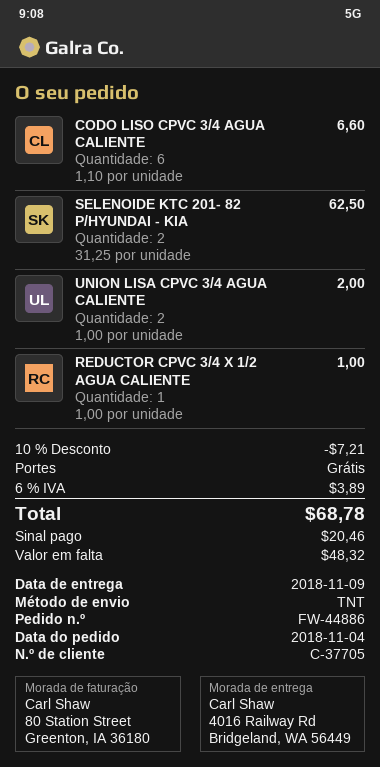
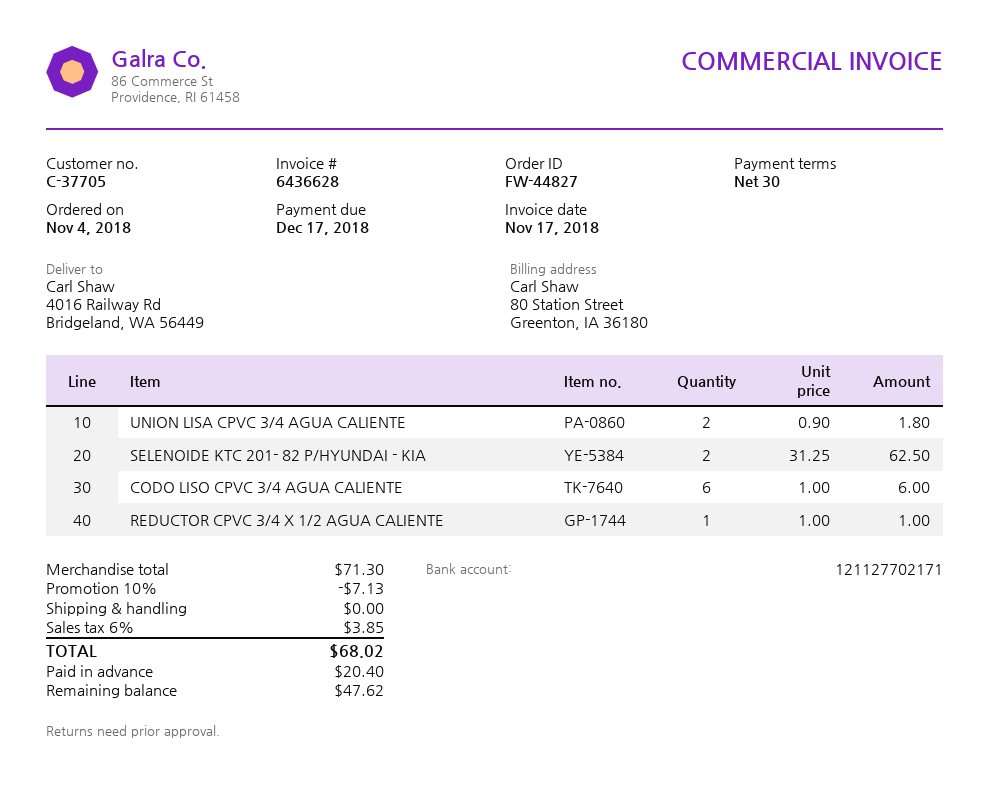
order number: FW-44886 -> FW-44827
CODO LISO CPVC 3/4 AGUA CALIENTE: 6 x 1.10 = 6.60 -> 6 x 1.00 = 6.00
UNION LISA CPVC 3/4 AGUA CALIENTE: 2 x 1.00 = 2.00 -> 2 x 0.90 = 1.80
discount: 10% = 7.21 -> 10% = 7.13
tax: 6% = 3.89 -> 6% = 3.85
total: 68.78 -> 68.02
deposit: 20.46 -> 20.40
balance: 48.32 -> 47.62

